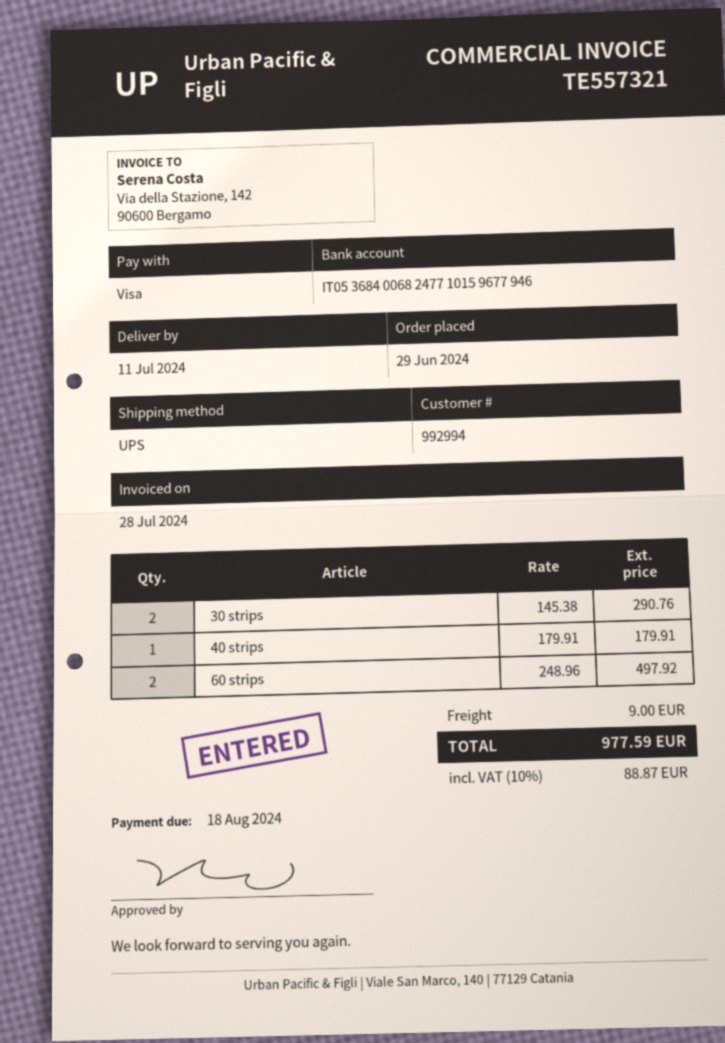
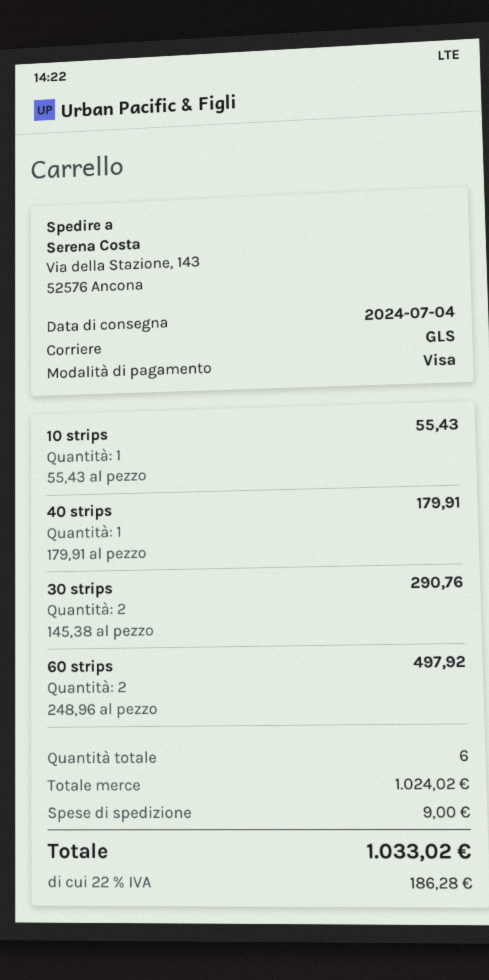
delivery date: 2024-07-11 -> 2024-07-04
shipping method: UPS -> GLS
10 strips: none -> 1 x 55.43 = 55.43
tax: 10% = 88.87 -> 22% = 186.28
total: 977.59 -> 1033.02

